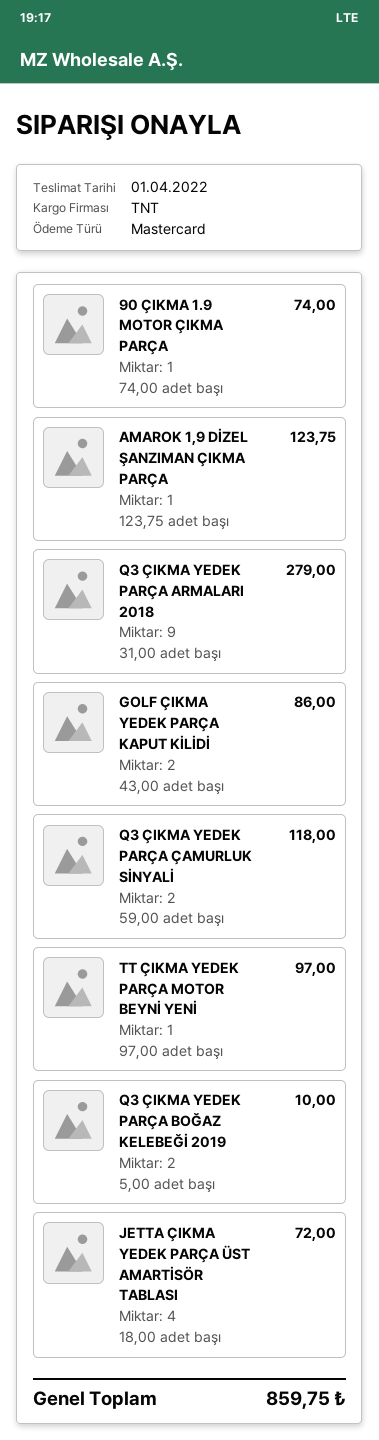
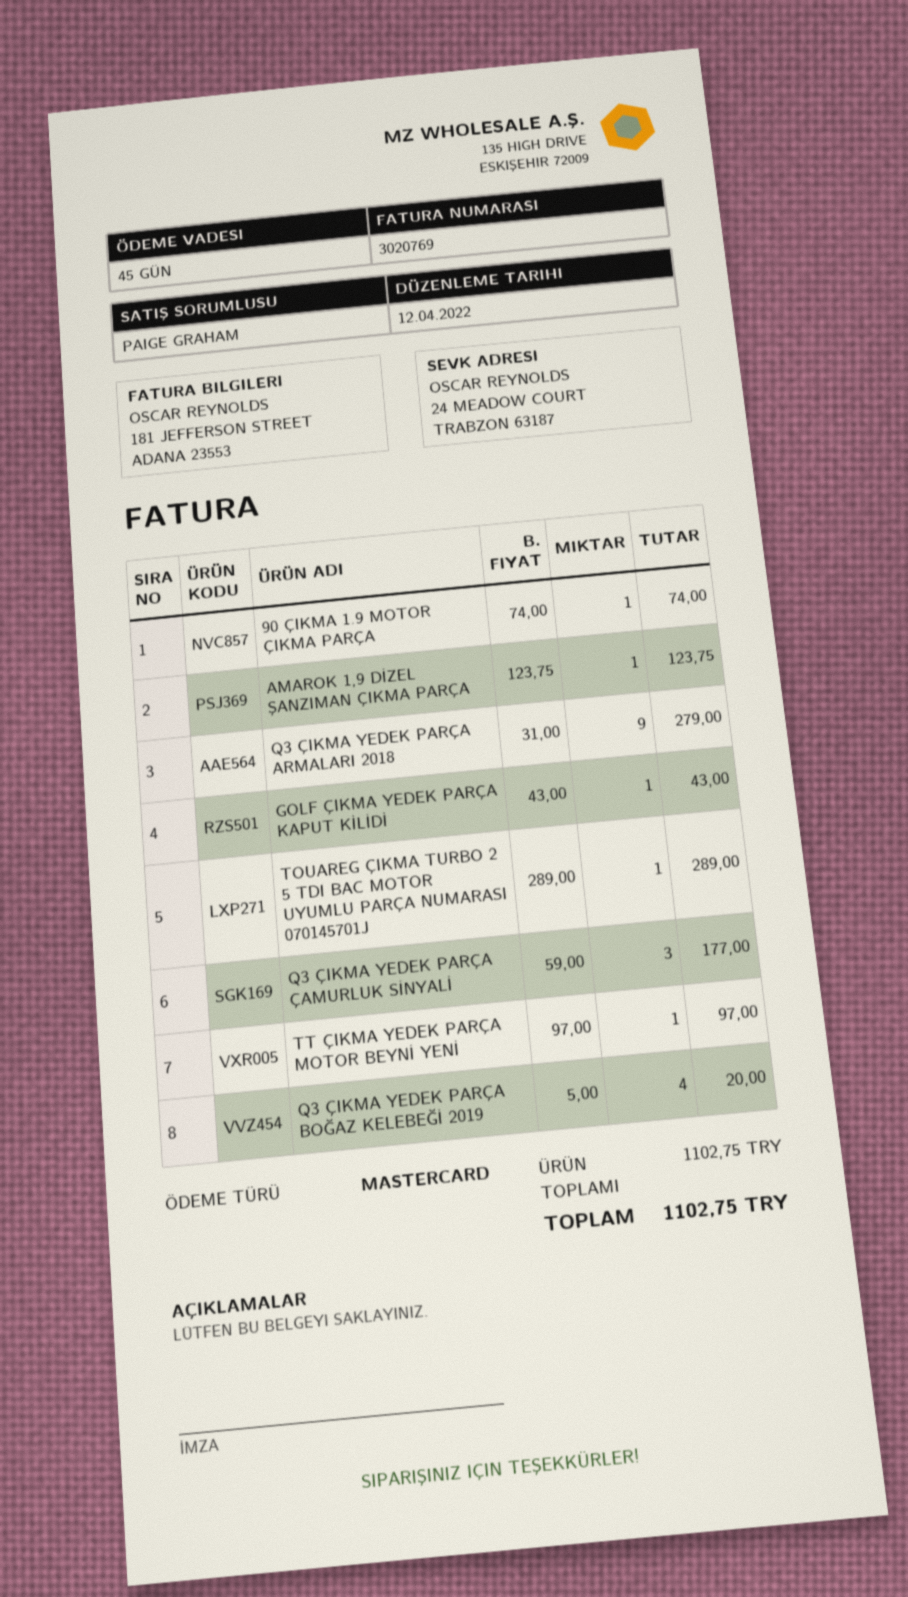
GOLF ÇIKMA YEDEK PARÇA KAPUT KİLİDİ: 2 x 43.00 = 86.00 -> 1 x 43.00 = 43.00
Q3 ÇIKMA YEDEK PARÇA ÇAMURLUK SİNYALİ: 2 x 59.00 = 118.00 -> 3 x 59.00 = 177.00
Q3 ÇIKMA YEDEK PARÇA BOĞAZ KELEBEĞİ 2019: 2 x 5.00 = 10.00 -> 4 x 5.00 = 20.00
JETTA ÇIKMA YEDEK PARÇA ÜST AMARTİSÖR TABLASI: 4 x 18.00 = 72.00 -> none
TOUAREG ÇIKMA TURBO 2 5 TDI BAC MOTOR UYUMLU PARÇA NUMARASI 070145701J: none -> 1 x 289.00 = 289.00
total: 859.75 -> 1102.75

